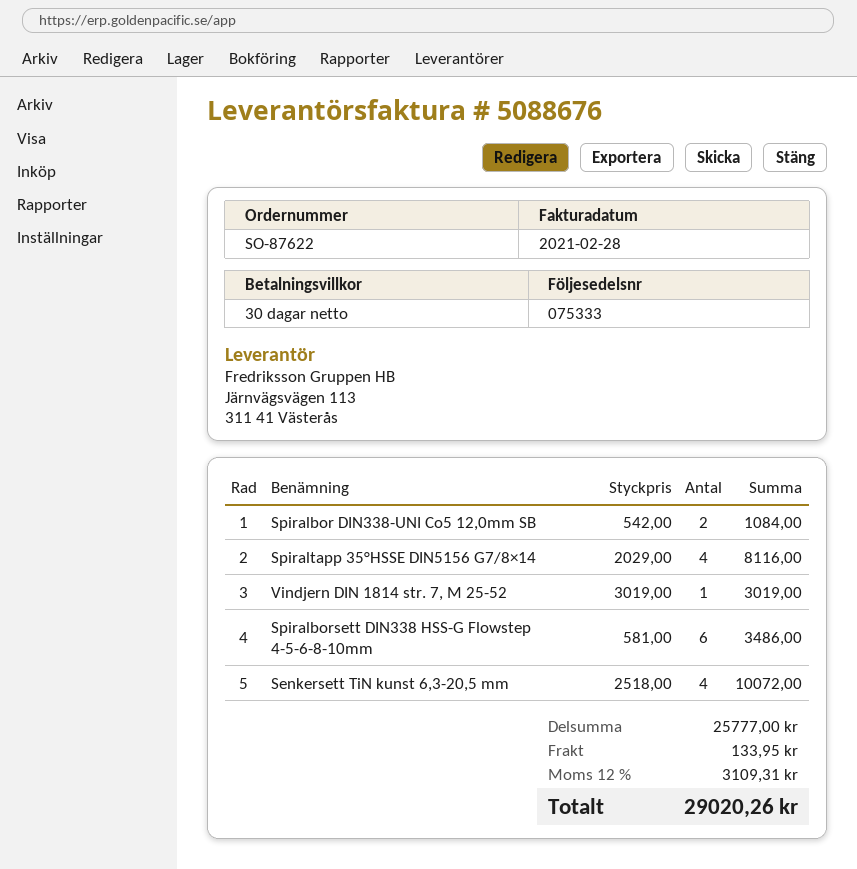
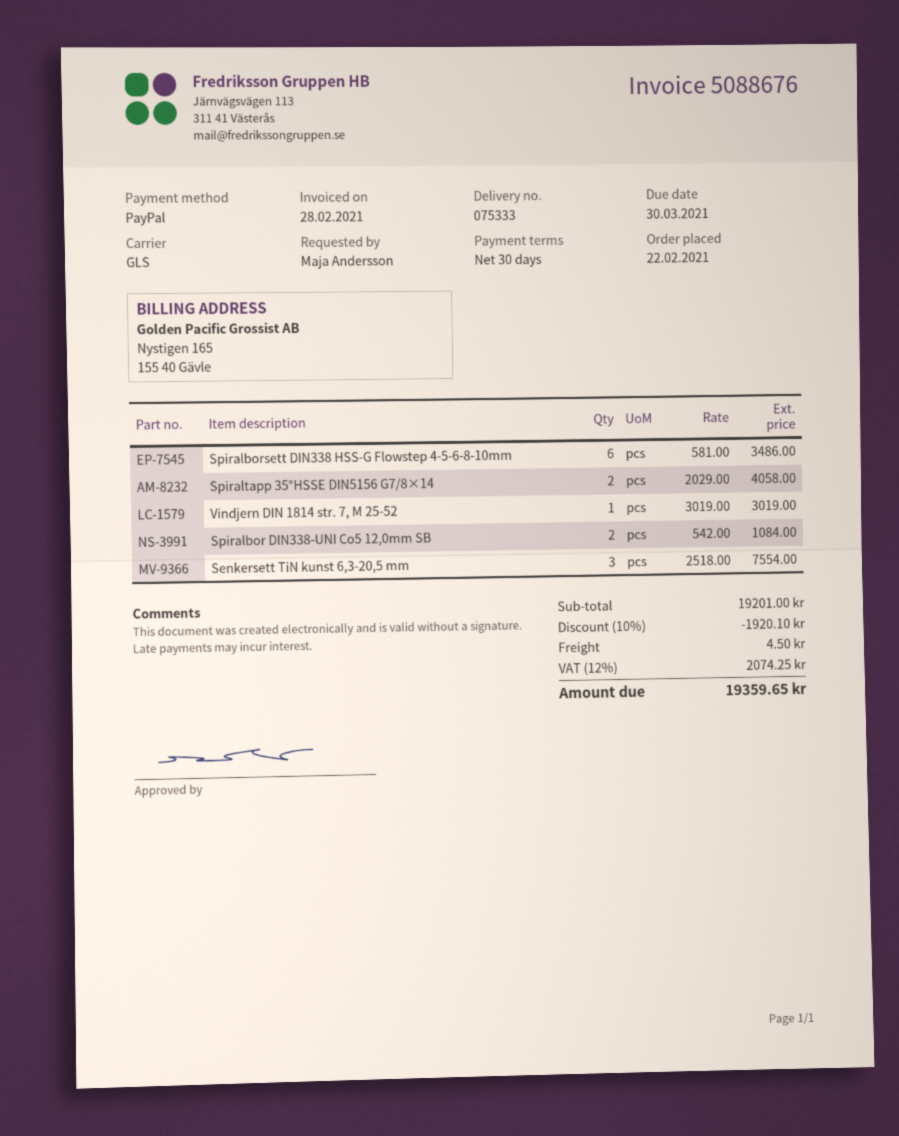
Spiraltapp 35°HSSE DIN5156 G7/8×14: 4 x 2029.00 = 8116.00 -> 2 x 2029.00 = 4058.00
Senkersett TiN kunst 6,3-20,5 mm: 4 x 2518.00 = 10072.00 -> 3 x 2518.00 = 7554.00
subtotal: 25777.00 -> 19201.00
discount: none -> 10% = 1920.10
shipping: 133.95 -> 4.50
tax: 12% = 3109.31 -> 12% = 2074.25
total: 29020.26 -> 19359.65

